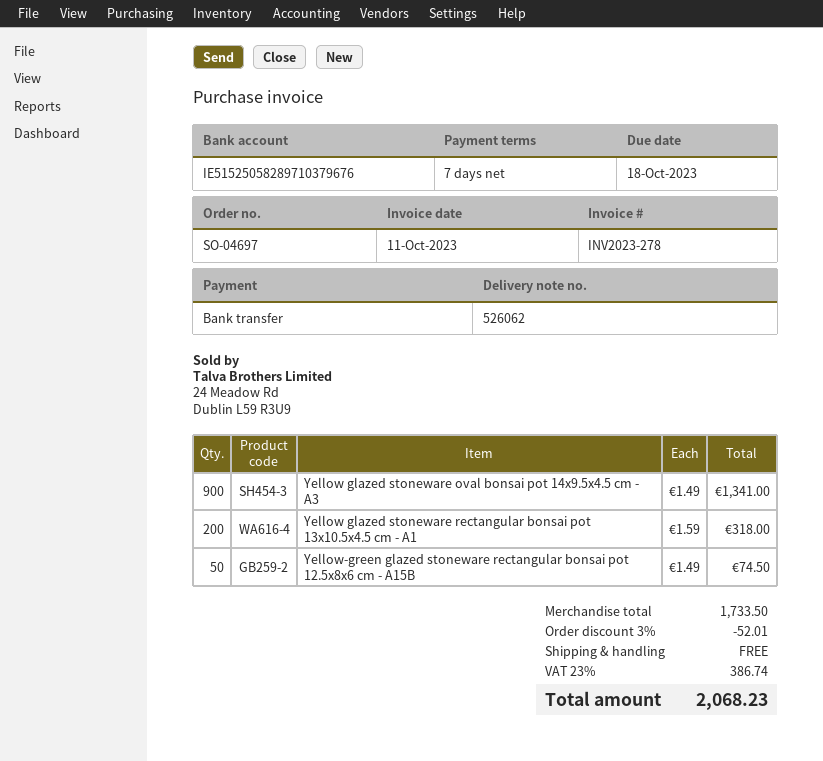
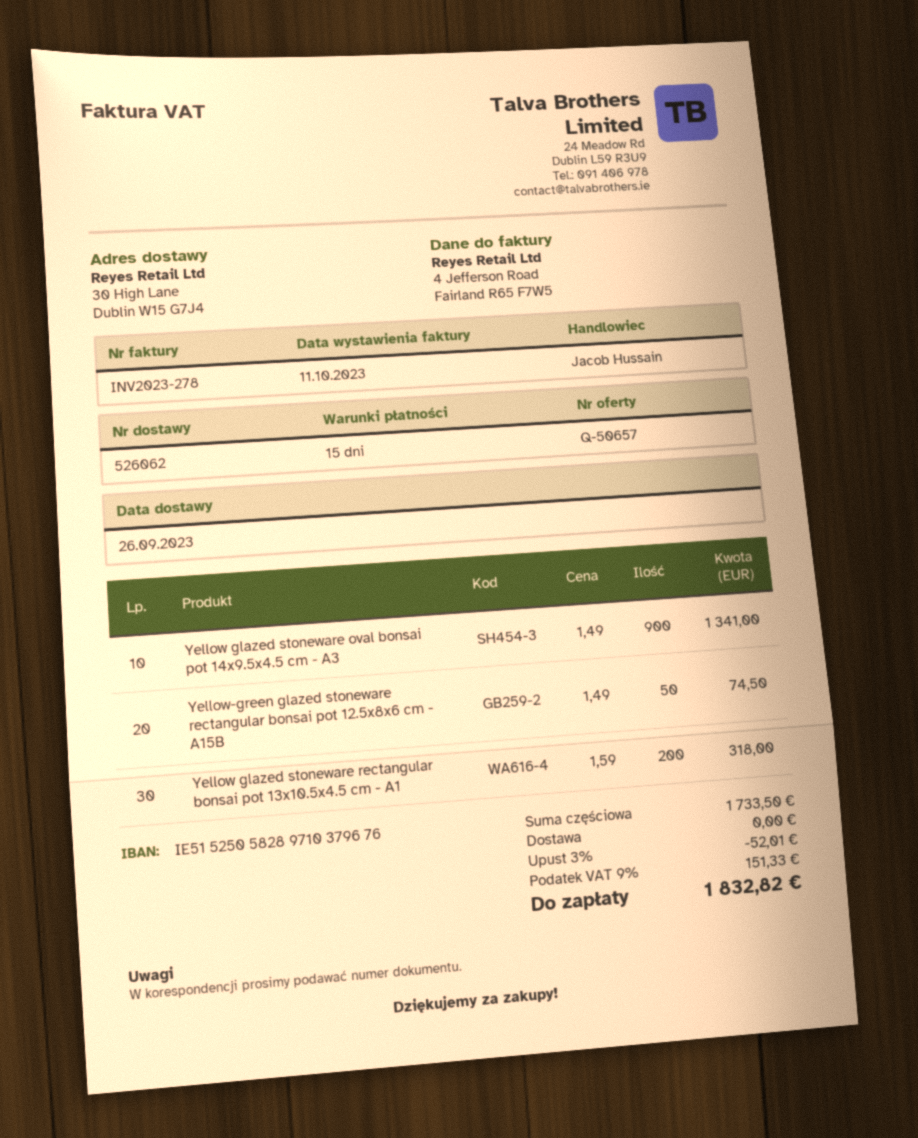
payment terms: 7 days -> 15 days
tax: 23% = 386.74 -> 9% = 151.33
total: 2068.23 -> 1832.82

